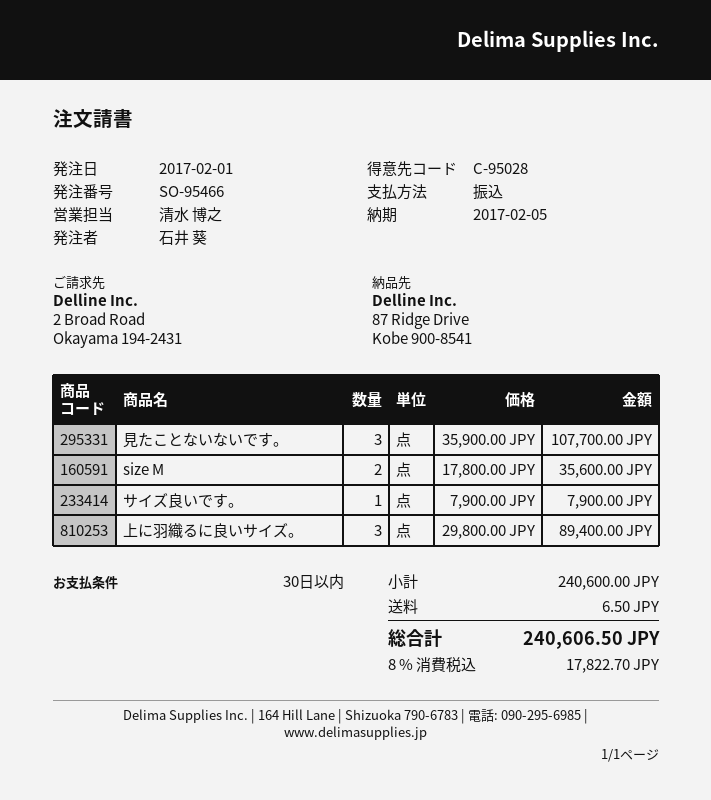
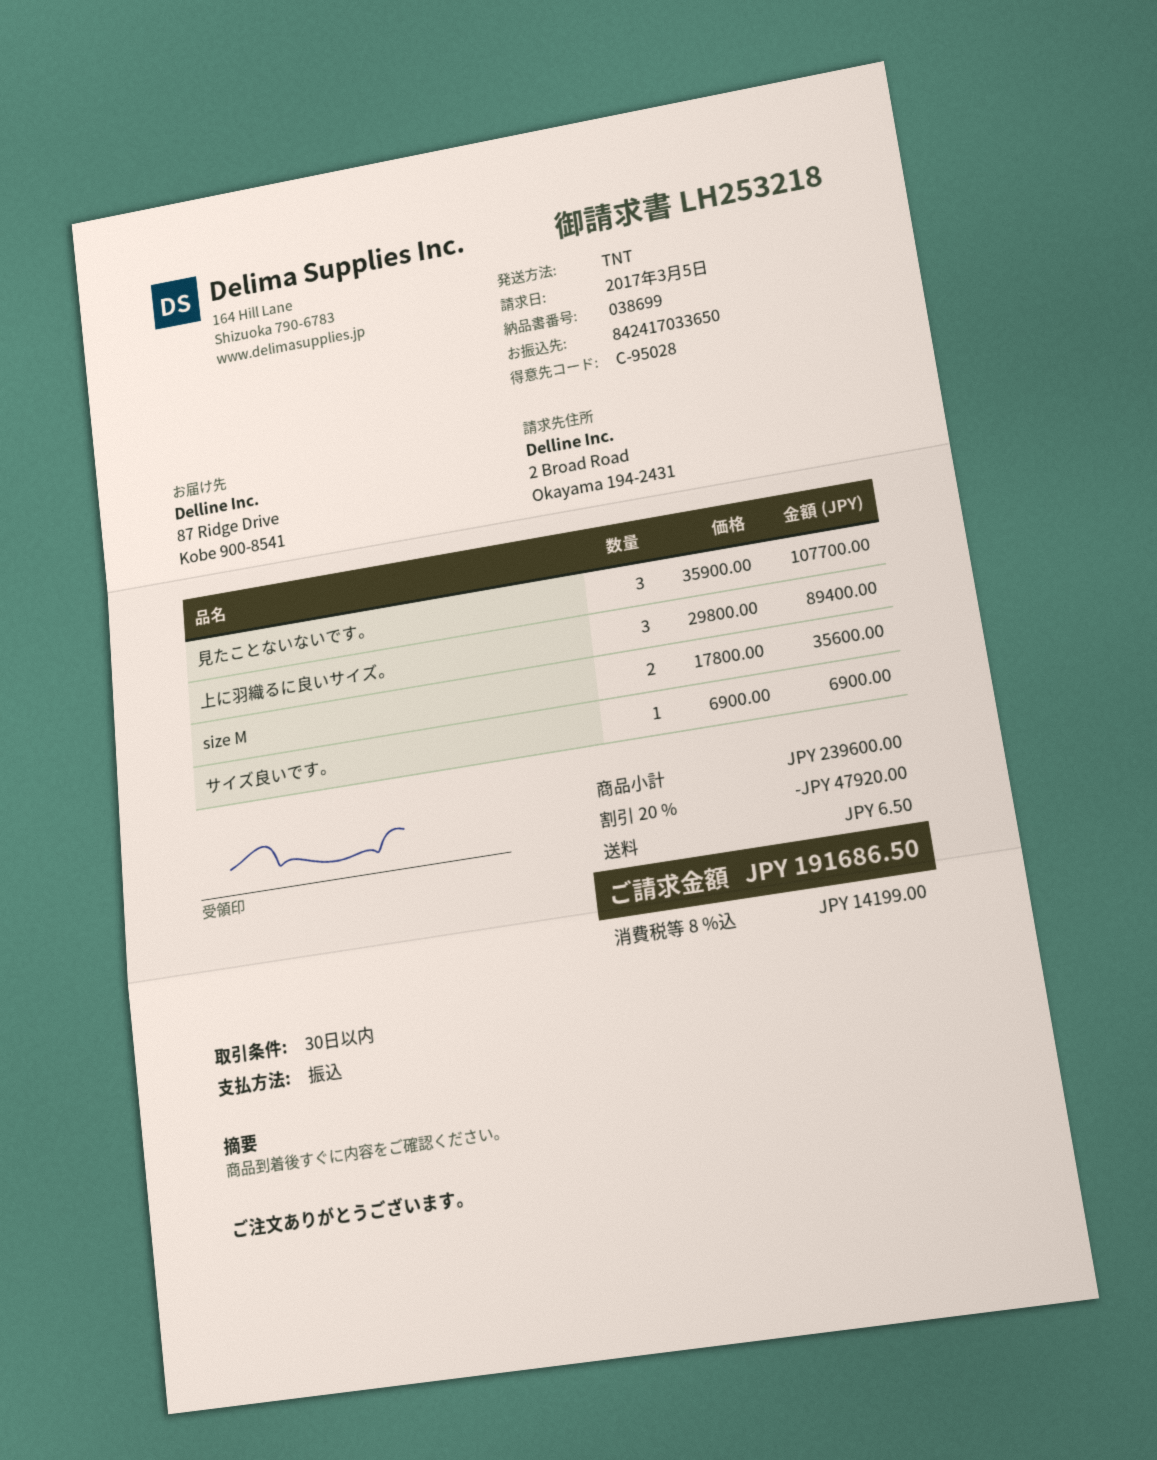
サイズ良いです。: 1 x 7900.00 = 7900.00 -> 1 x 6900.00 = 6900.00
subtotal: 240600.00 -> 239600.00
discount: none -> 20% = 47920.00
tax: 8% = 17822.70 -> 8% = 14199.00
total: 240606.50 -> 191686.50

